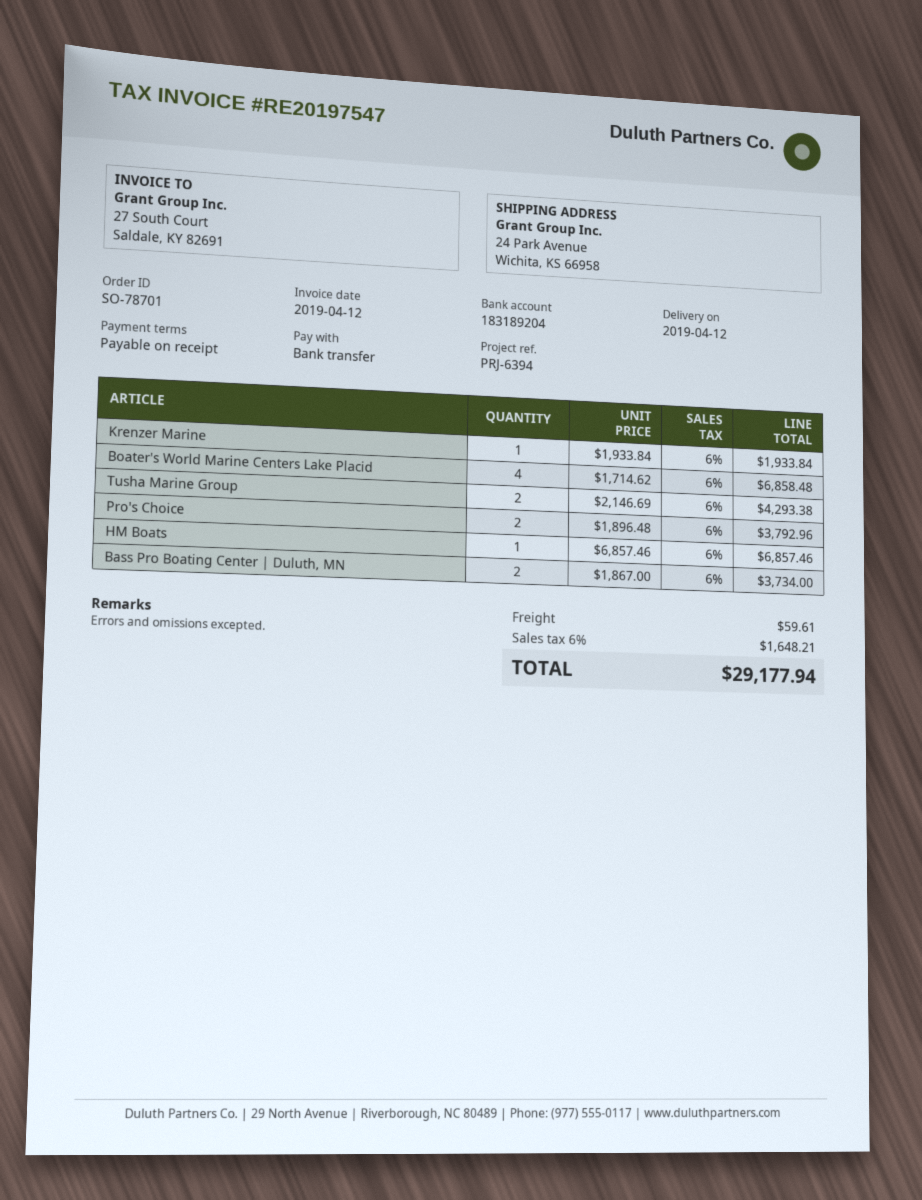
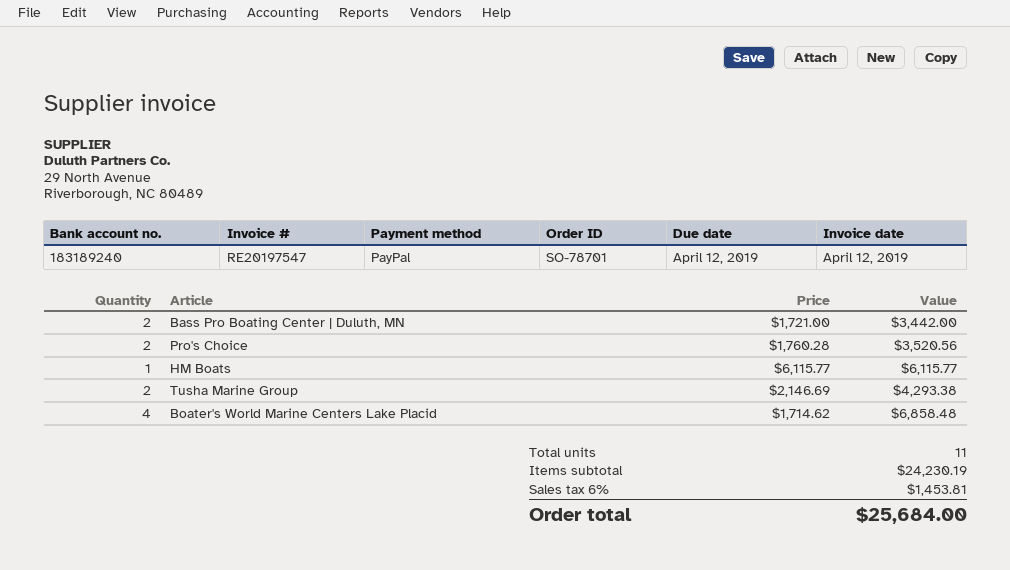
payment method: bank transfer -> PayPal
bank account: 183189204 -> 183189240
Krenzer Marine: 1 x 1933.84 = 1933.84 -> none
Pro's Choice: 2 x 1896.48 = 3792.96 -> 2 x 1760.28 = 3520.56
HM Boats: 1 x 6857.46 = 6857.46 -> 1 x 6115.77 = 6115.77
Bass Pro Boating Center | Duluth, MN: 2 x 1867.00 = 3734.00 -> 2 x 1721.00 = 3442.00
shipping: 59.61 -> none
tax: 6% = 1648.21 -> 6% = 1453.81
total: 29177.94 -> 25684.00

